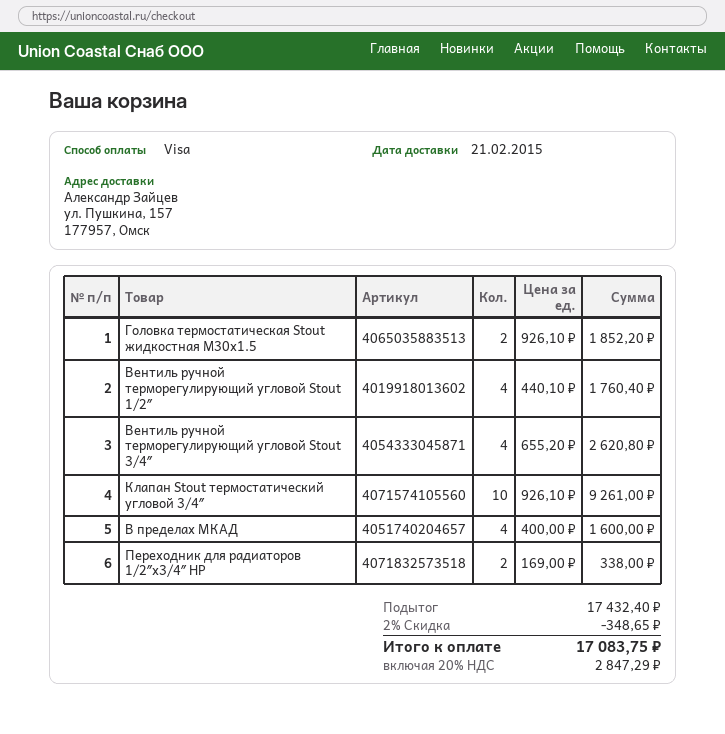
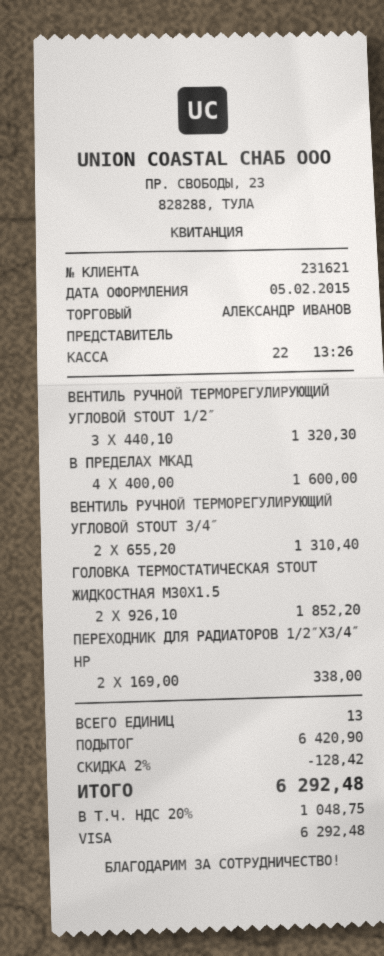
Вентиль ручной терморегулирующий угловой Stout 1/2″: 4 x 440.10 = 1760.40 -> 3 x 440.10 = 1320.30
Вентиль ручной терморегулирующий угловой Stout 3/4″: 4 x 655.20 = 2620.80 -> 2 x 655.20 = 1310.40
Клапан Stout термостатический угловой 3/4″: 10 x 926.10 = 9261.00 -> none
subtotal: 17432.40 -> 6420.90
discount: 2% = 348.65 -> 2% = 128.42
tax: 20% = 2847.29 -> 20% = 1048.75
total: 17083.75 -> 6292.48

